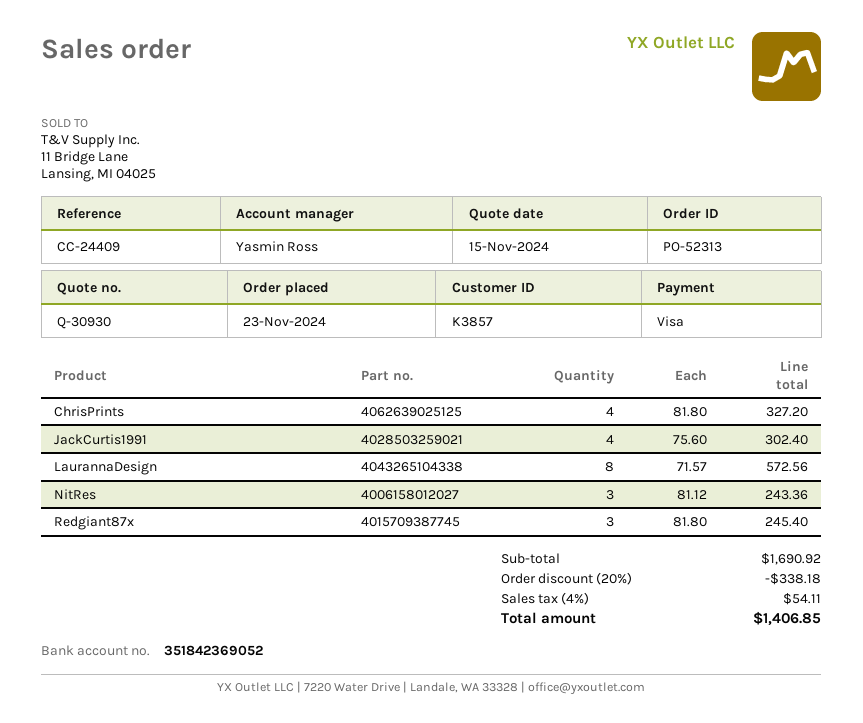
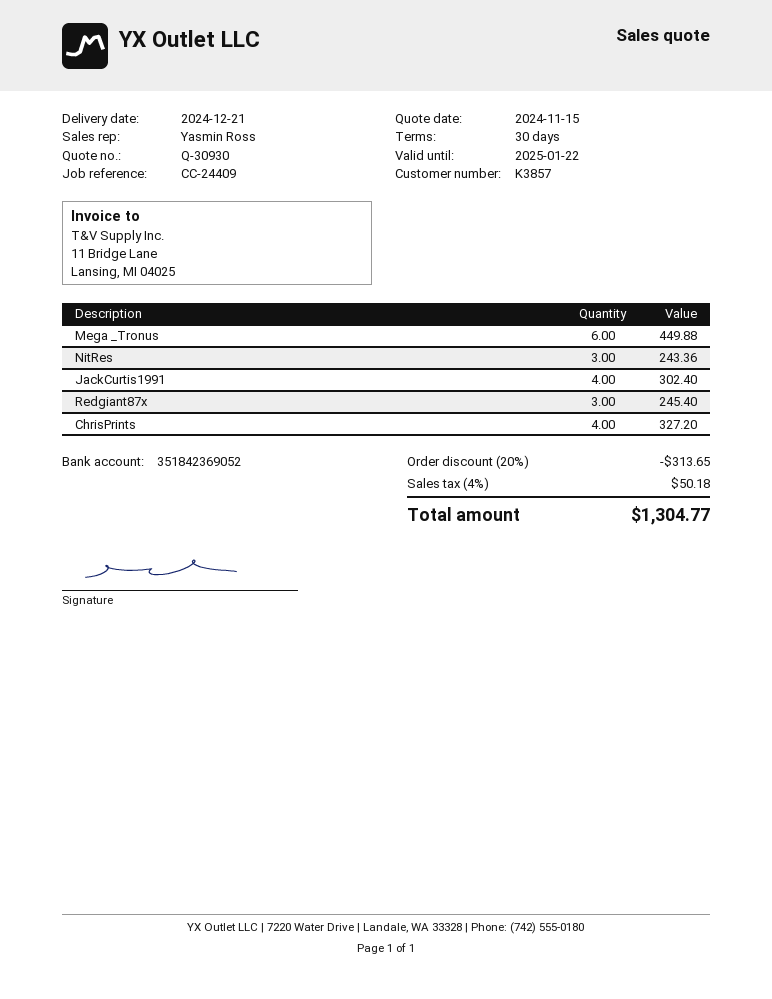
LaurannaDesign: 8 for 572.56 -> none
Mega _Tronus: none -> 6 for 449.88
discount: 20% = 338.18 -> 20% = 313.65
tax: 4% = 54.11 -> 4% = 50.18
total: 1406.85 -> 1304.77

